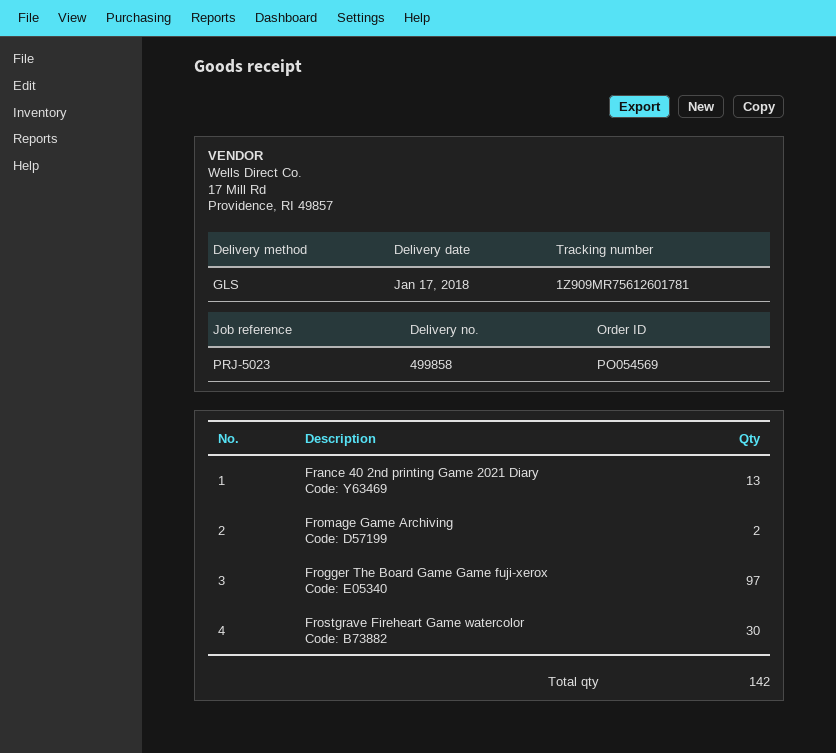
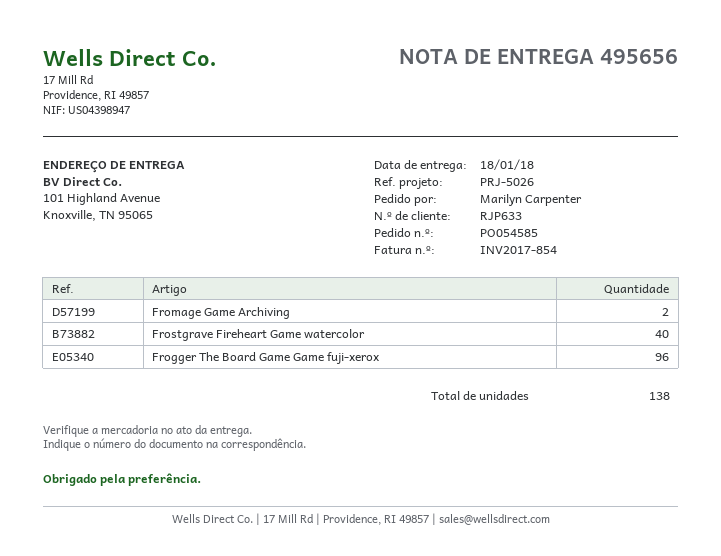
order number: PO054569 -> PO054585
delivery note number: 499858 -> 495656
delivery date: 2018-01-17 -> 2018-01-18
reference: PRJ-5023 -> PRJ-5026
France 40 2nd printing Game 2021 Diary: 13 -> none
Frogger The Board Game Game fuji-xerox: 97 -> 96
Frostgrave Fireheart Game watercolor: 30 -> 40
total quantity: 142 -> 138

